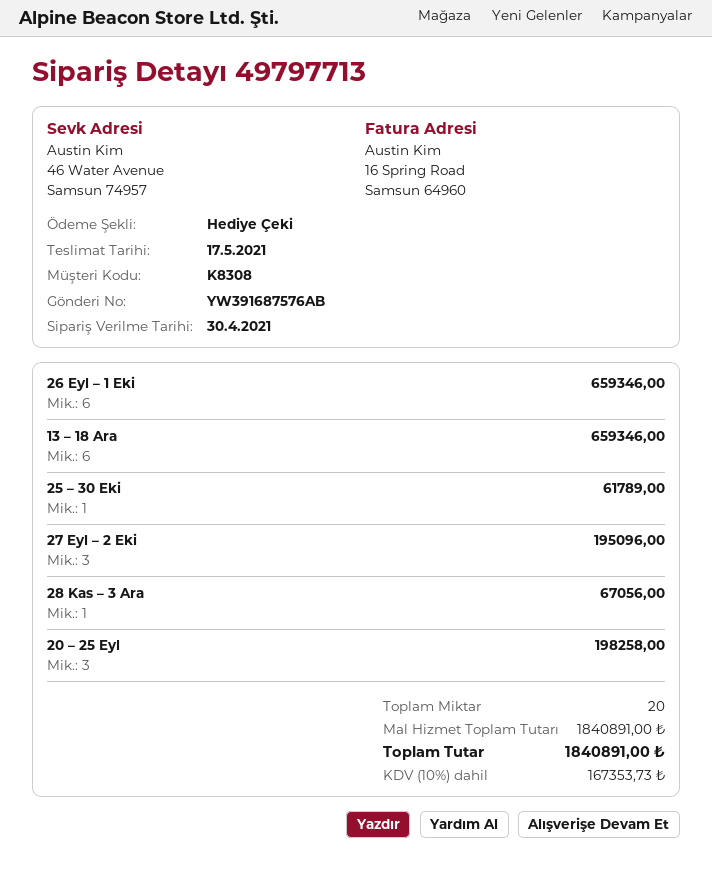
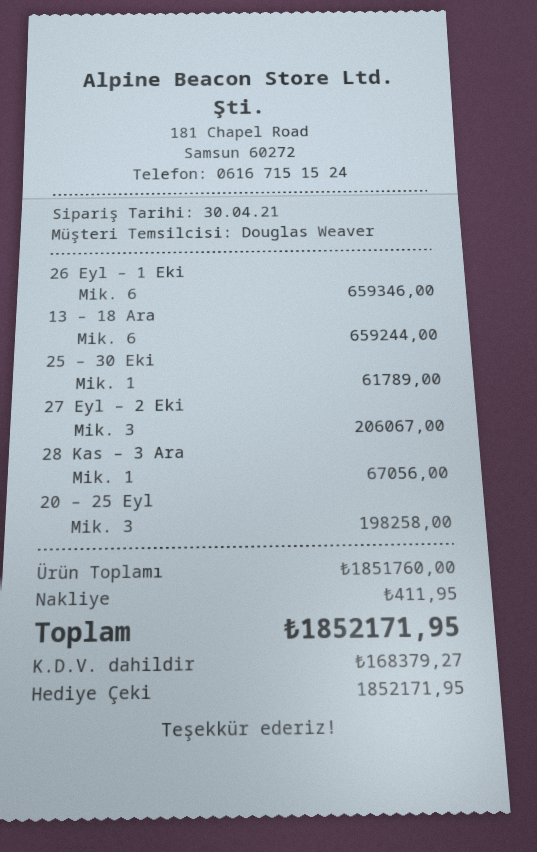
13 – 18 Ara: 6 for 659346.00 -> 6 for 659244.00
27 Eyl – 2 Eki: 3 for 195096.00 -> 3 for 206067.00
subtotal: 1840891.00 -> 1851760.00
shipping: none -> 411.95
tax: 167353.73 -> 168379.27
total: 1840891.00 -> 1852171.95

